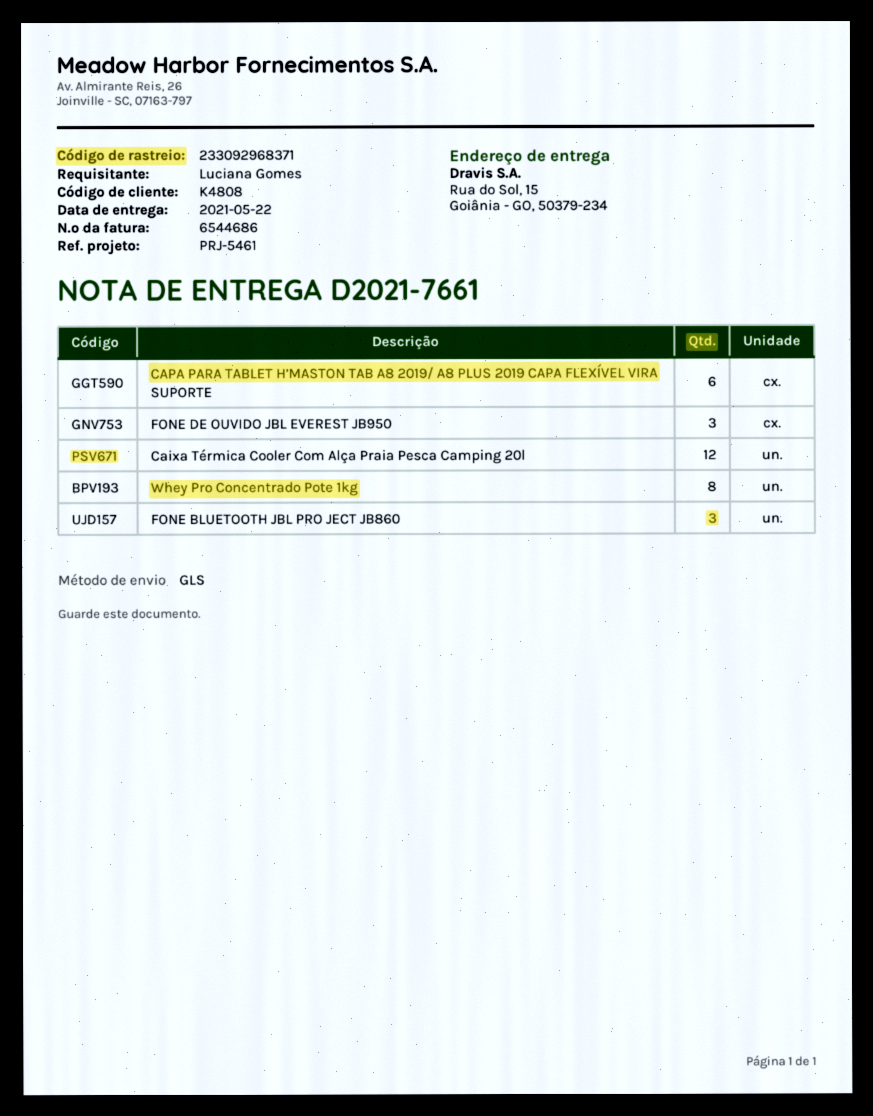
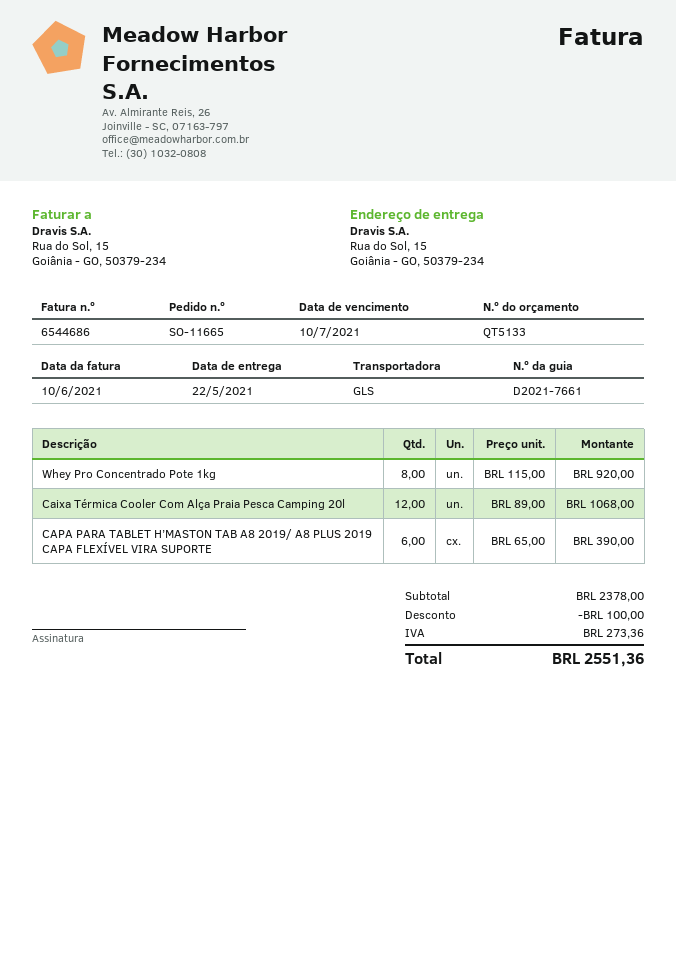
FONE DE OUVIDO JBL EVEREST JB950: 3 -> none
FONE BLUETOOTH JBL PRO JECT JB860: 3 -> none

